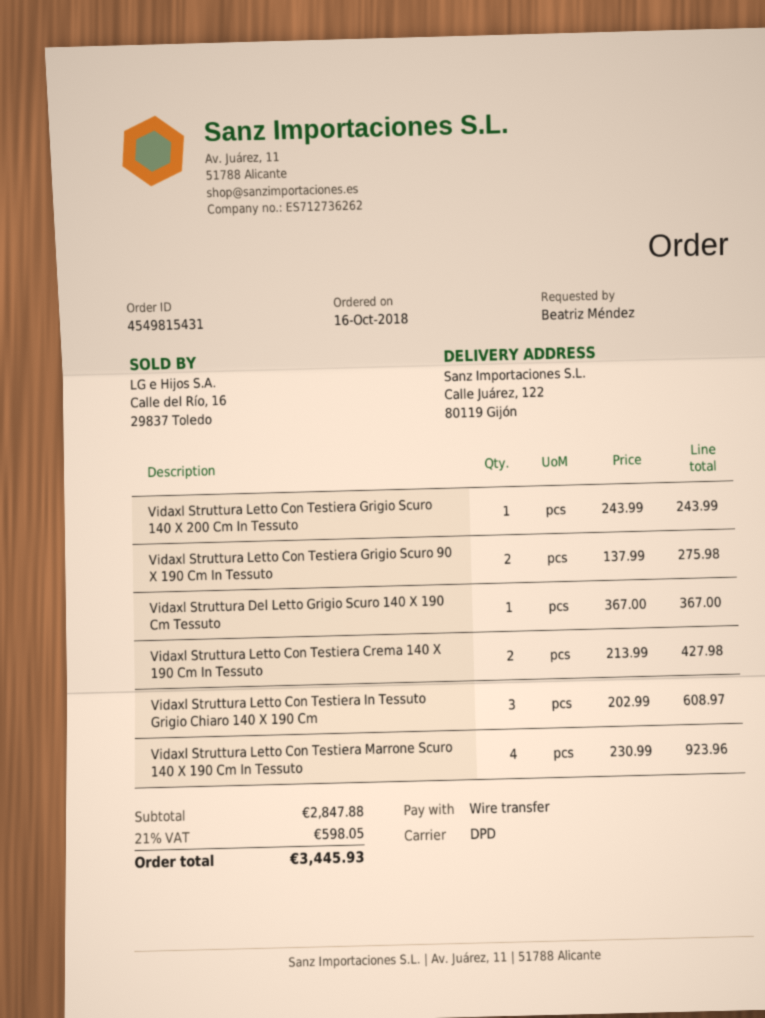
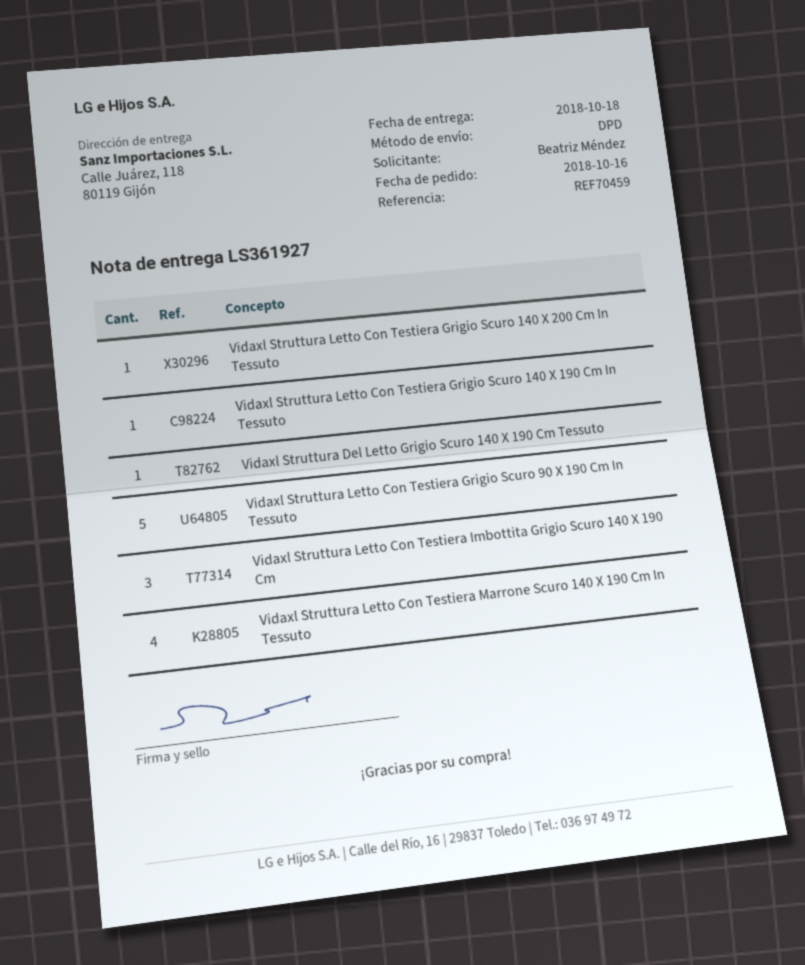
ship to: Calle Juárez, 122, 80119 Gijón -> Calle Juárez, 118, 80119 Gijón
Vidaxl Struttura Letto Con Testiera Grigio Scuro 90 X 190 Cm In Tessuto: 2 -> 5
Vidaxl Struttura Letto Con Testiera Crema 140 X 190 Cm In Tessuto: 2 -> none
Vidaxl Struttura Letto Con Testiera In Tessuto Grigio Chiaro 140 X 190 Cm: 3 -> none
Vidaxl Struttura Letto Con Testiera Grigio Scuro 140 X 190 Cm In Tessuto: none -> 1
Vidaxl Struttura Letto Con Testiera Imbottita Grigio Scuro 140 X 190 Cm: none -> 3

